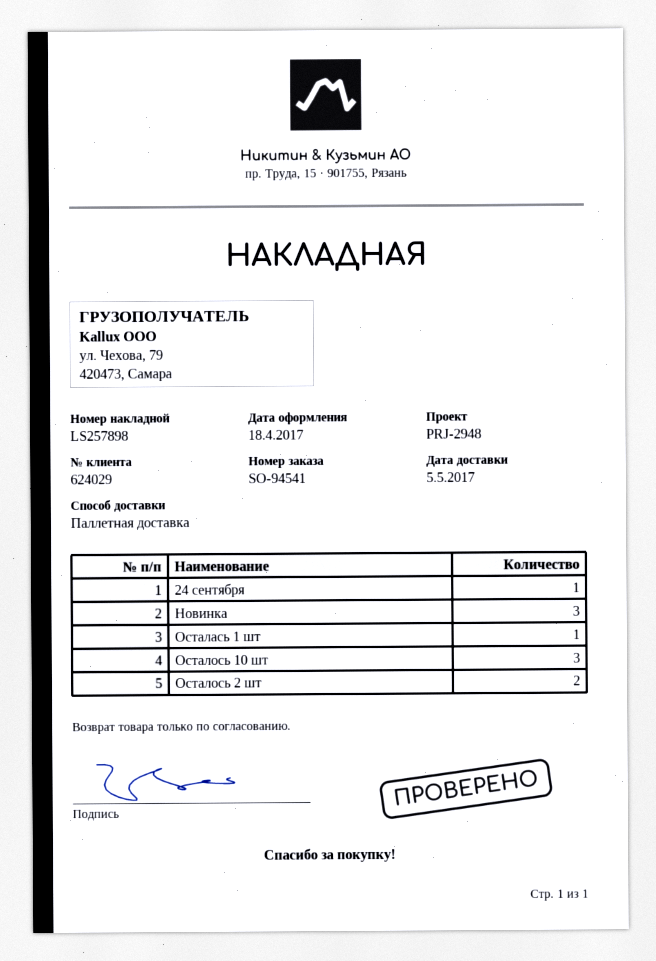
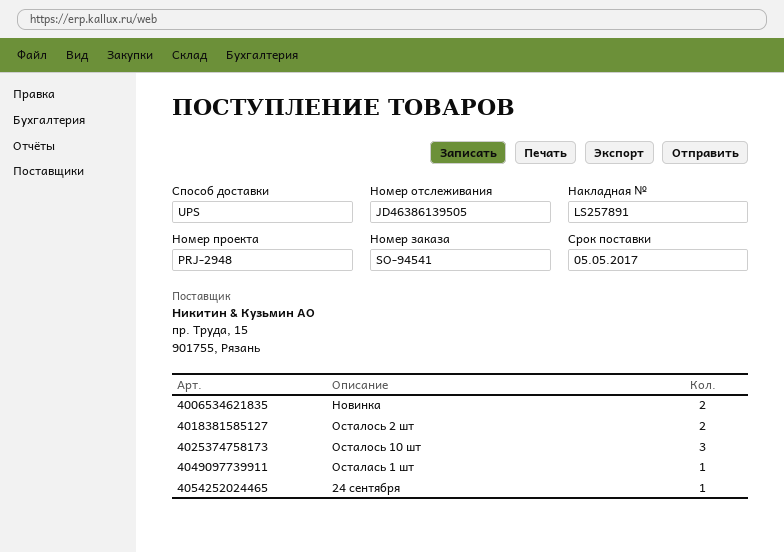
delivery note number: LS257898 -> LS257891
shipping method: pallet freight -> UPS
Новинка: 3 -> 2

